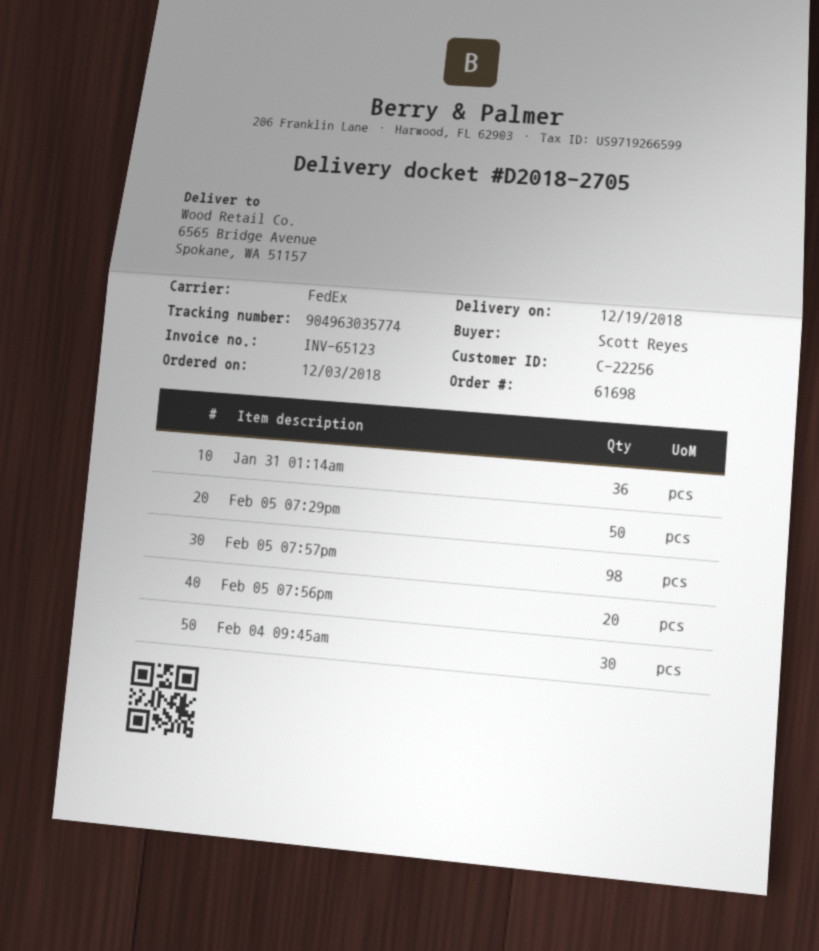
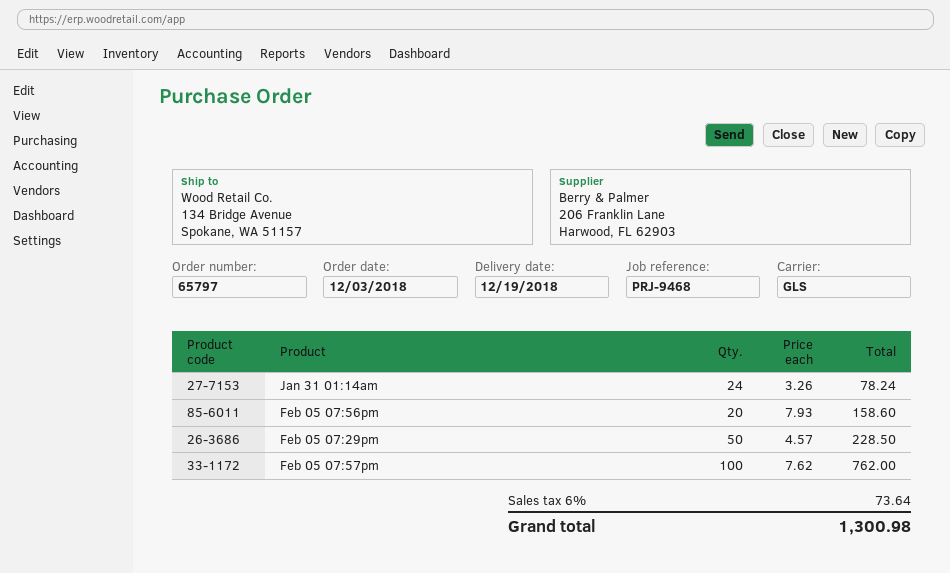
order number: 61698 -> 65797
shipping method: FedEx -> GLS
ship to: 6565 Bridge Avenue, Spokane, WA 51157 -> 134 Bridge Avenue, Spokane, WA 51157
Jan 31 01:14am: 36 -> 24
Feb 05 07:57pm: 98 -> 100
Feb 04 09:45am: 30 -> none

